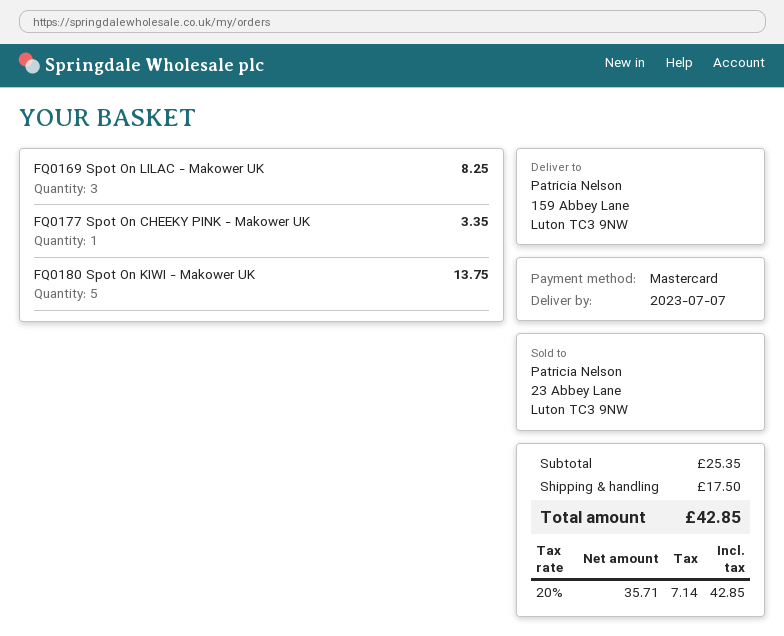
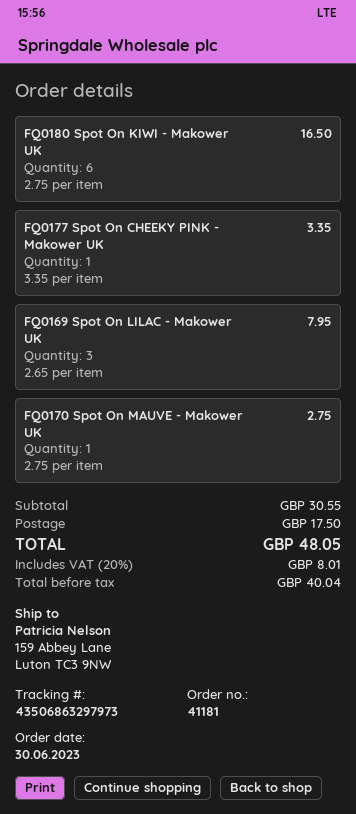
FQ0169 Spot On LILAC - Makower UK: 3 for 8.25 -> 3 for 7.95
FQ0180 Spot On KIWI - Makower UK: 5 for 13.75 -> 6 for 16.50
FQ0170 Spot On MAUVE - Makower UK: none -> 1 for 2.75
subtotal: 25.35 -> 30.55
net: 35.71 -> 40.04
tax: 20% = 7.14 -> 20% = 8.01
total: 42.85 -> 48.05

